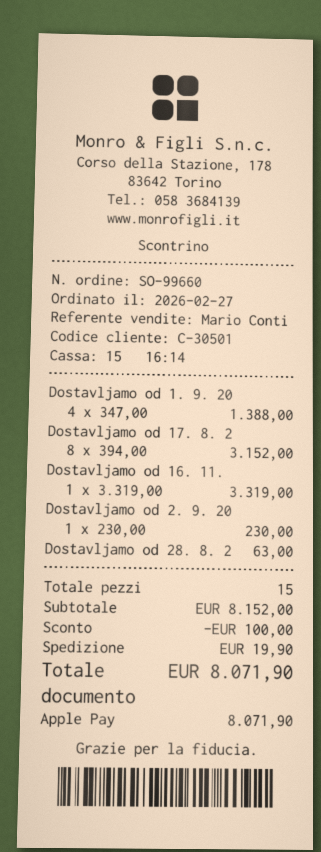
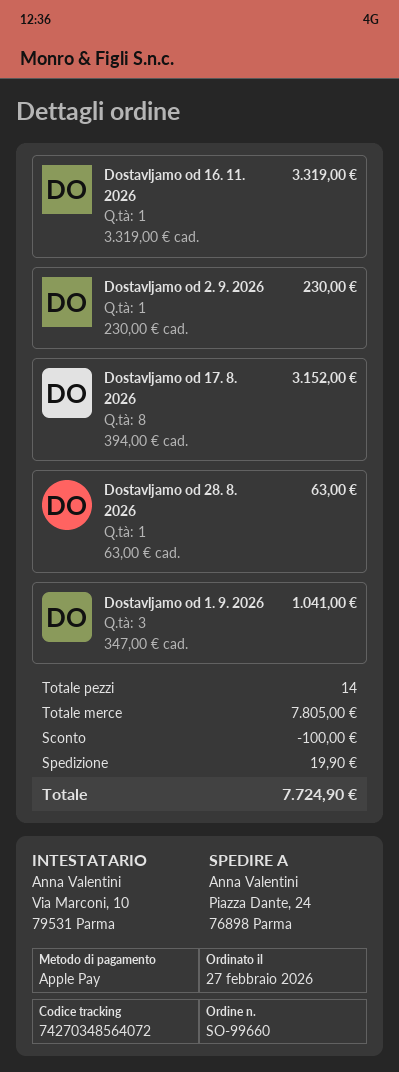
Dostavljamo od 1. 9. 20: 4 x 347.00 = 1388.00 -> 3 x 347.00 = 1041.00
total quantity: 15 -> 14
subtotal: 8152.00 -> 7805.00
total: 8071.90 -> 7724.90

